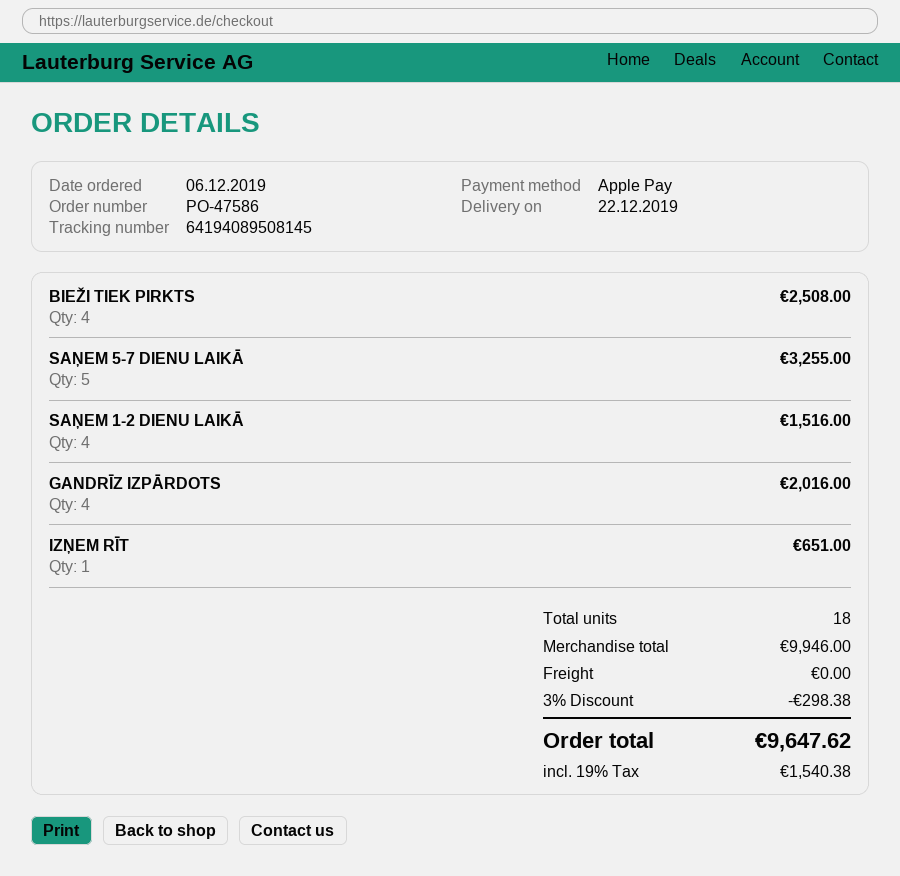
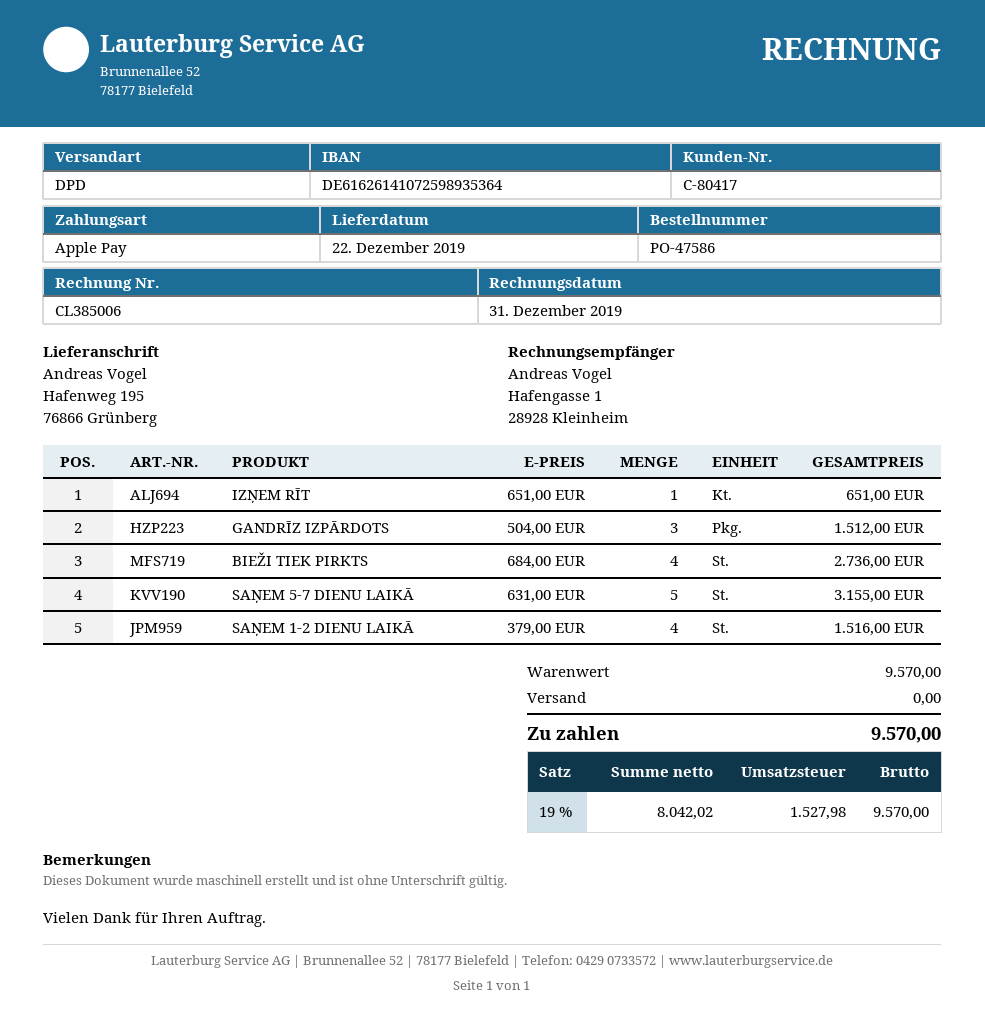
BIEŽI TIEK PIRKTS: 4 for 2508.00 -> 4 for 2736.00
SAŅEM 5-7 DIENU LAIKĀ: 5 for 3255.00 -> 5 for 3155.00
GANDRĪZ IZPĀRDOTS: 4 for 2016.00 -> 3 for 1512.00
subtotal: 9946.00 -> 9570.00
discount: 3% = 298.38 -> none
tax: 19% = 1540.38 -> 19% = 1527.98
total: 9647.62 -> 9570.00

